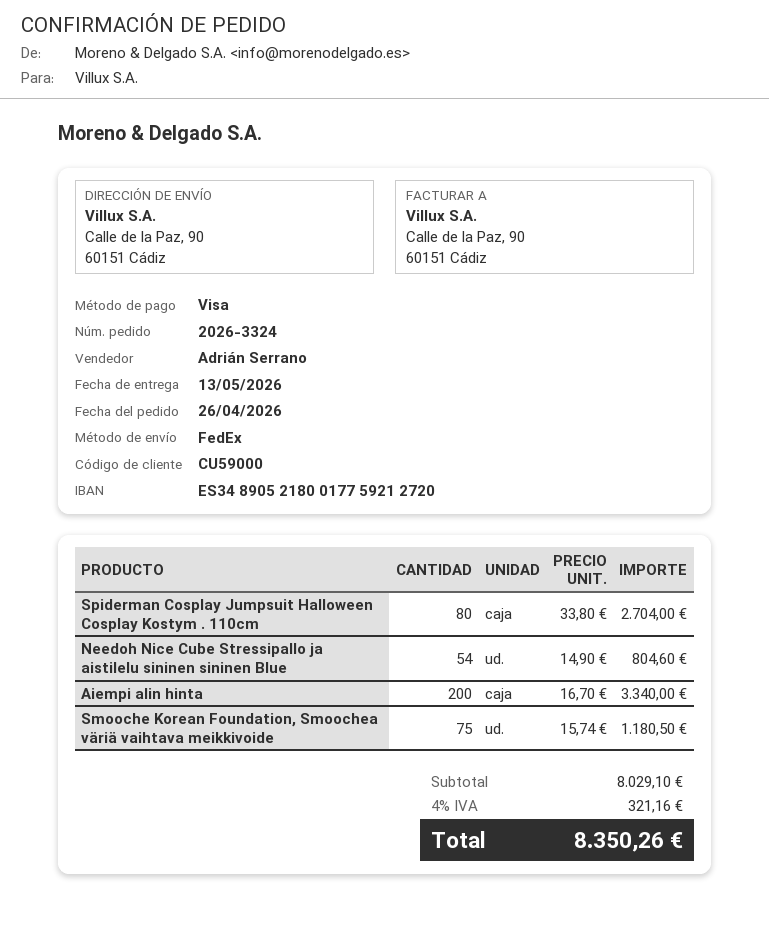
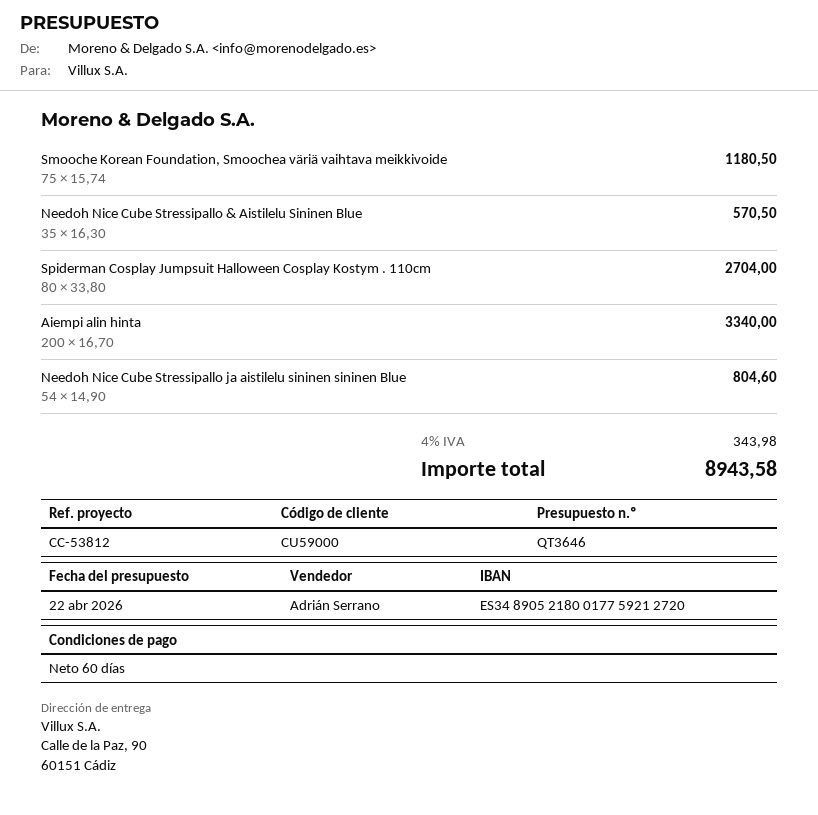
Needoh Nice Cube Stressipallo & Aistilelu Sininen Blue: none -> 35 x 16.30 = 570.50
tax: 4% = 321.16 -> 4% = 343.98
total: 8350.26 -> 8943.58

